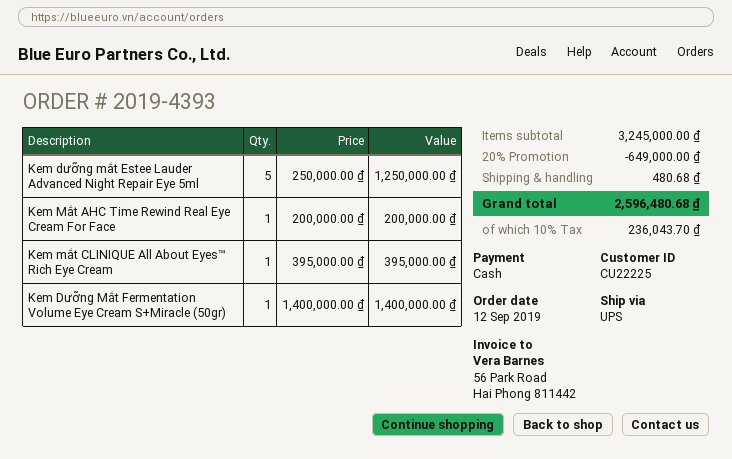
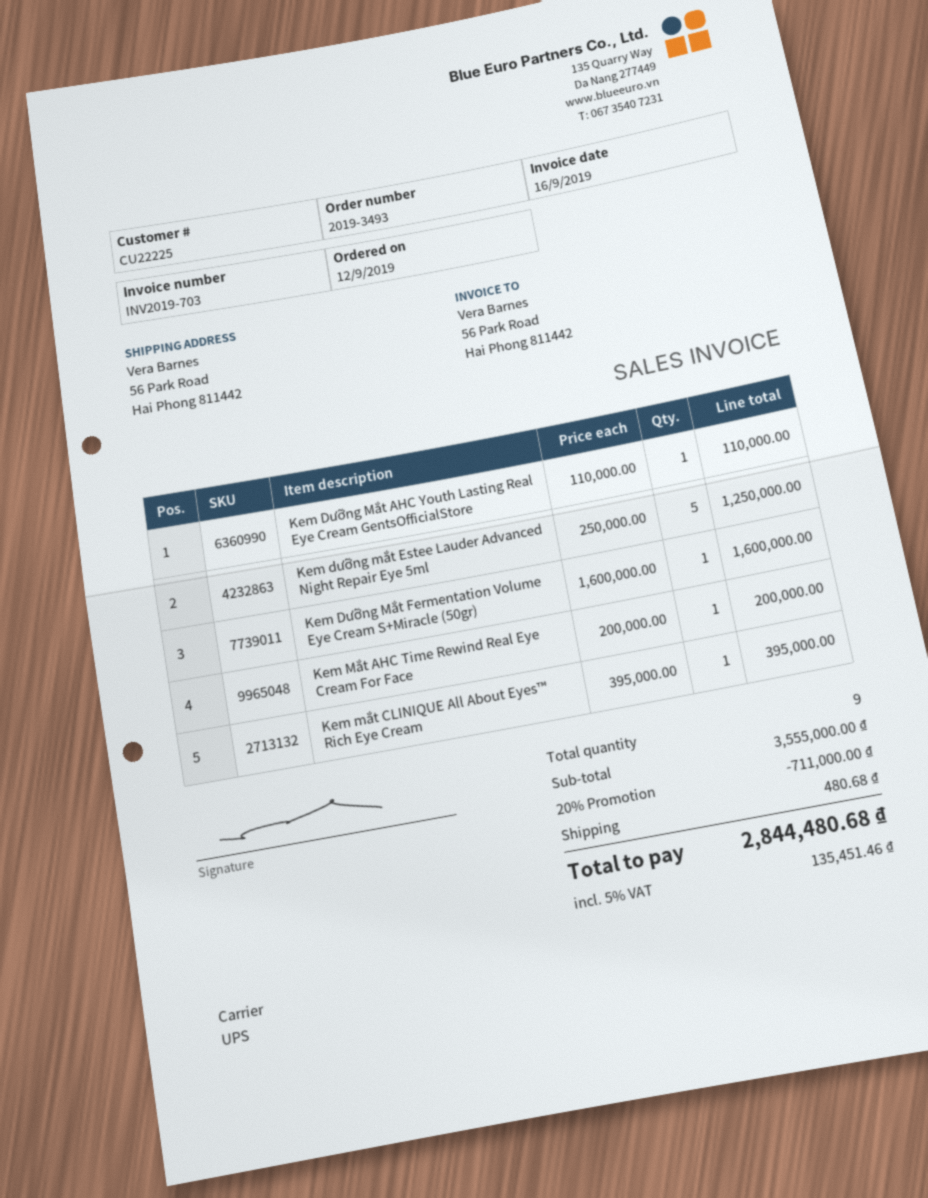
order number: 2019-4393 -> 2019-3493
Kem Dưỡng Mắt Fermentation Volume Eye Cream S+Miracle (50gr): 1 x 1400000.00 = 1400000.00 -> 1 x 1600000.00 = 1600000.00
Kem Dưỡng Mắt AHC Youth Lasting Real Eye Cream GentsOfficialStore: none -> 1 x 110000.00 = 110000.00
subtotal: 3245000.00 -> 3555000.00
discount: 20% = 649000.00 -> 20% = 711000.00
tax: 10% = 236043.70 -> 5% = 135451.46
total: 2596480.68 -> 2844480.68

